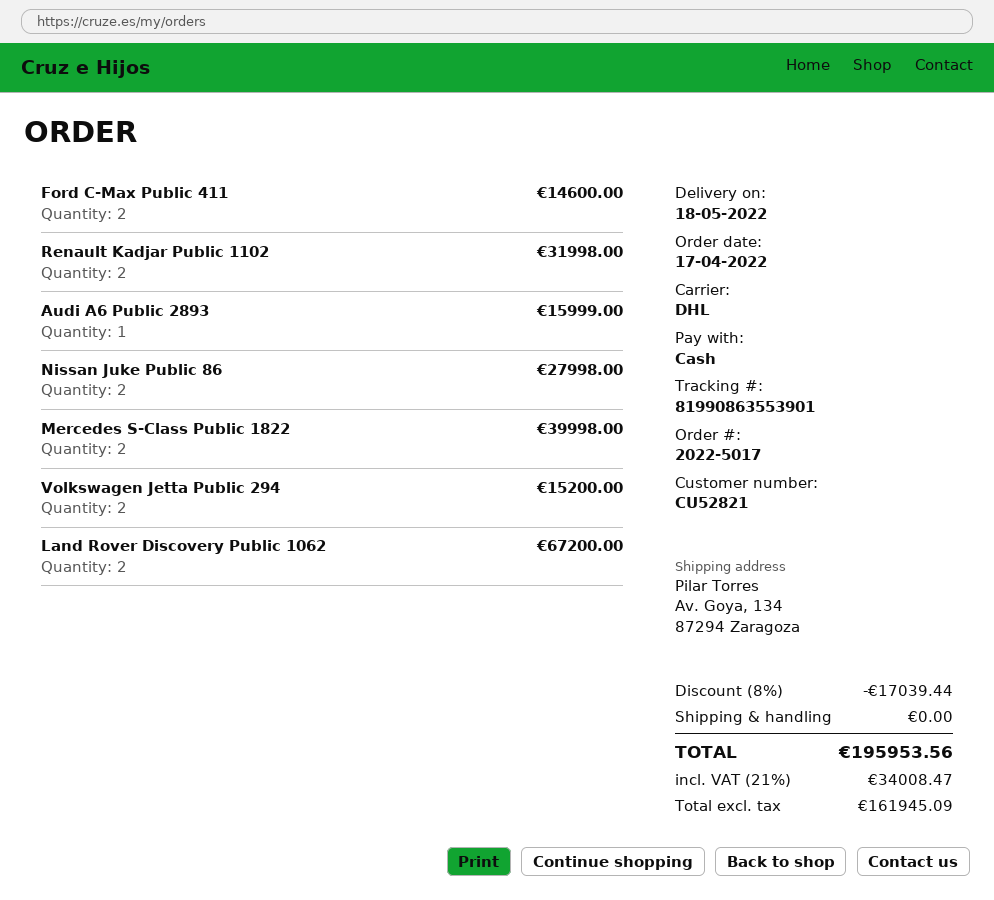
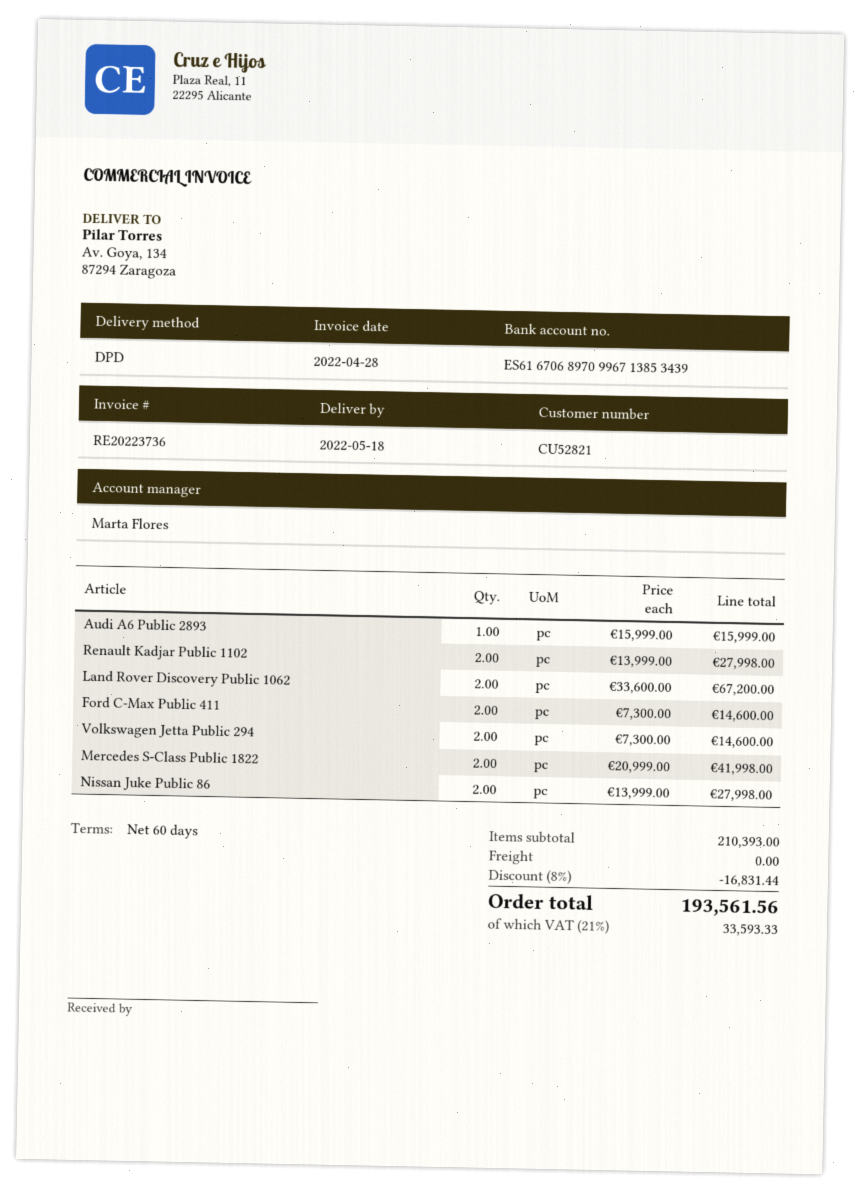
shipping method: DHL -> DPD
Renault Kadjar Public 1102: 2 for 31998.00 -> 2 for 27998.00
Mercedes S-Class Public 1822: 2 for 39998.00 -> 2 for 41998.00
Volkswagen Jetta Public 294: 2 for 15200.00 -> 2 for 14600.00
discount: 8% = 17039.44 -> 8% = 16831.44
tax: 21% = 34008.47 -> 21% = 33593.33
total: 195953.56 -> 193561.56

